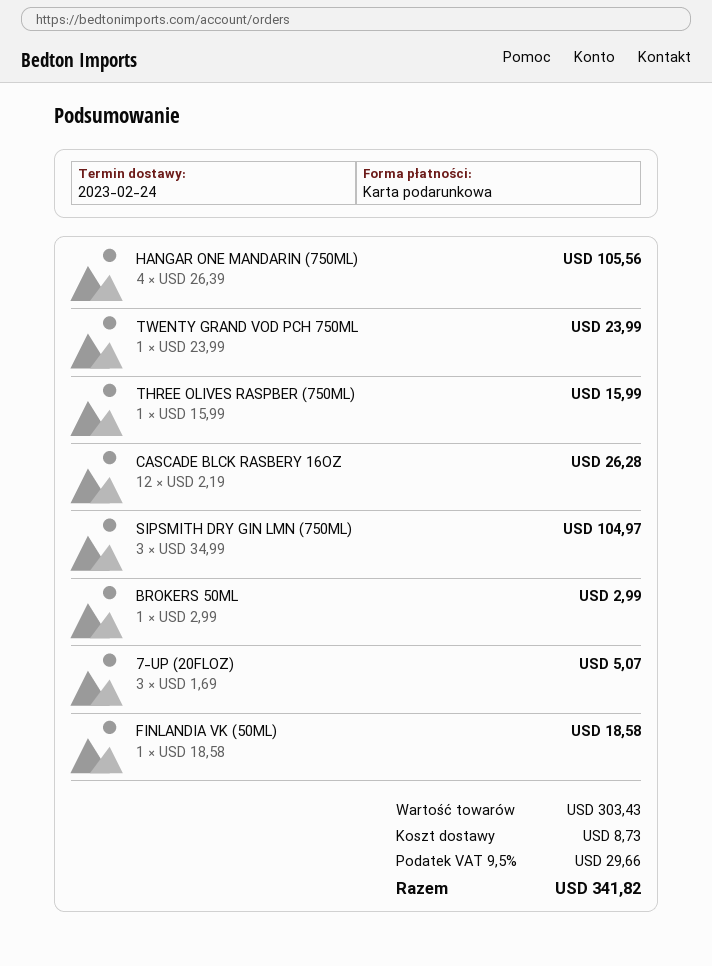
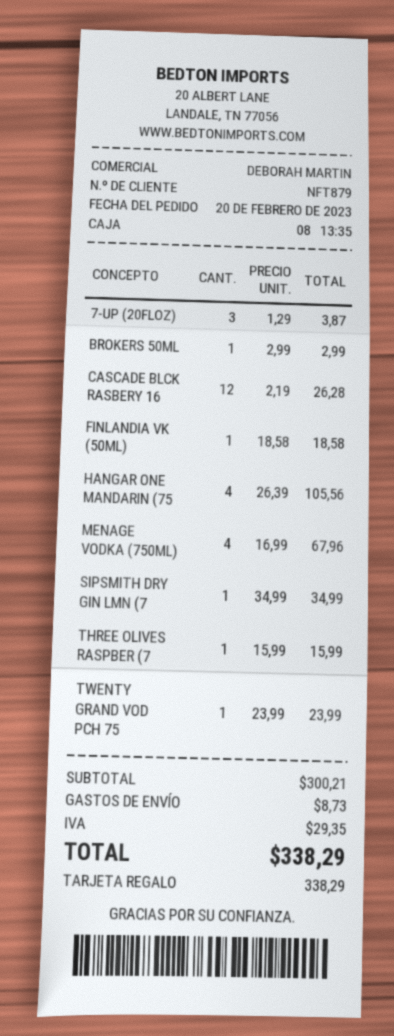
SIPSMITH DRY GIN LMN (750ML): 3 x 34.99 = 104.97 -> 1 x 34.99 = 34.99
7-UP (20FLOZ): 3 x 1.69 = 5.07 -> 3 x 1.29 = 3.87
MENAGE VODKA (750ML): none -> 4 x 16.99 = 67.96
subtotal: 303.43 -> 300.21
tax: 29.66 -> 29.35
total: 341.82 -> 338.29

